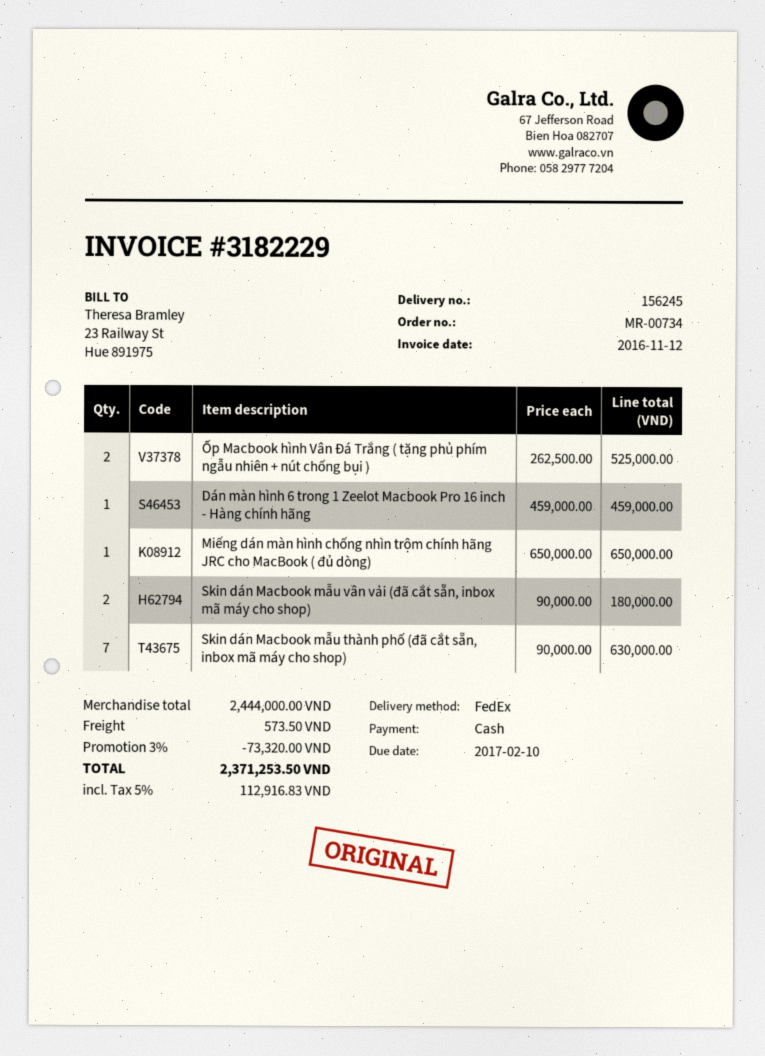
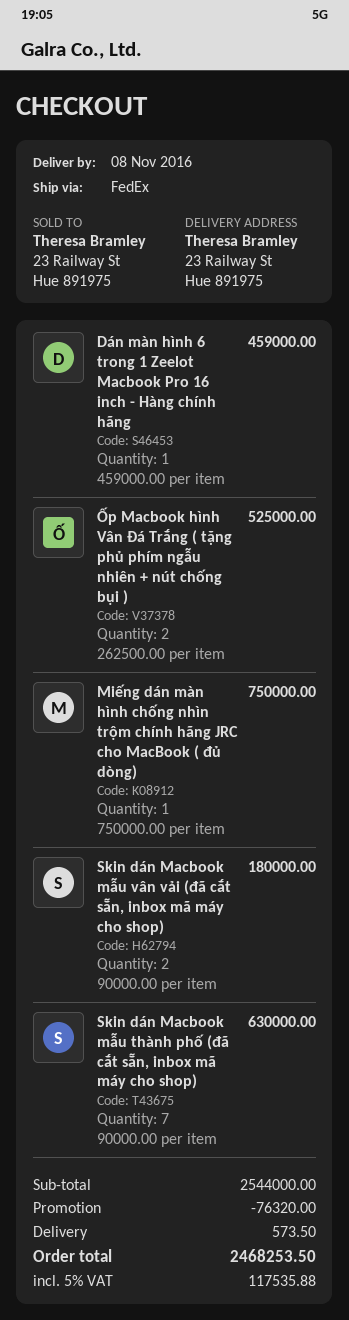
Miếng dán màn hình chống nhìn trộm chính hãng JRC cho MacBook ( đủ dòng): 1 x 650000.00 = 650000.00 -> 1 x 750000.00 = 750000.00
subtotal: 2444000.00 -> 2544000.00
discount: 73320.00 -> 76320.00
tax: 5% = 112916.83 -> 5% = 117535.88
total: 2371253.50 -> 2468253.50

